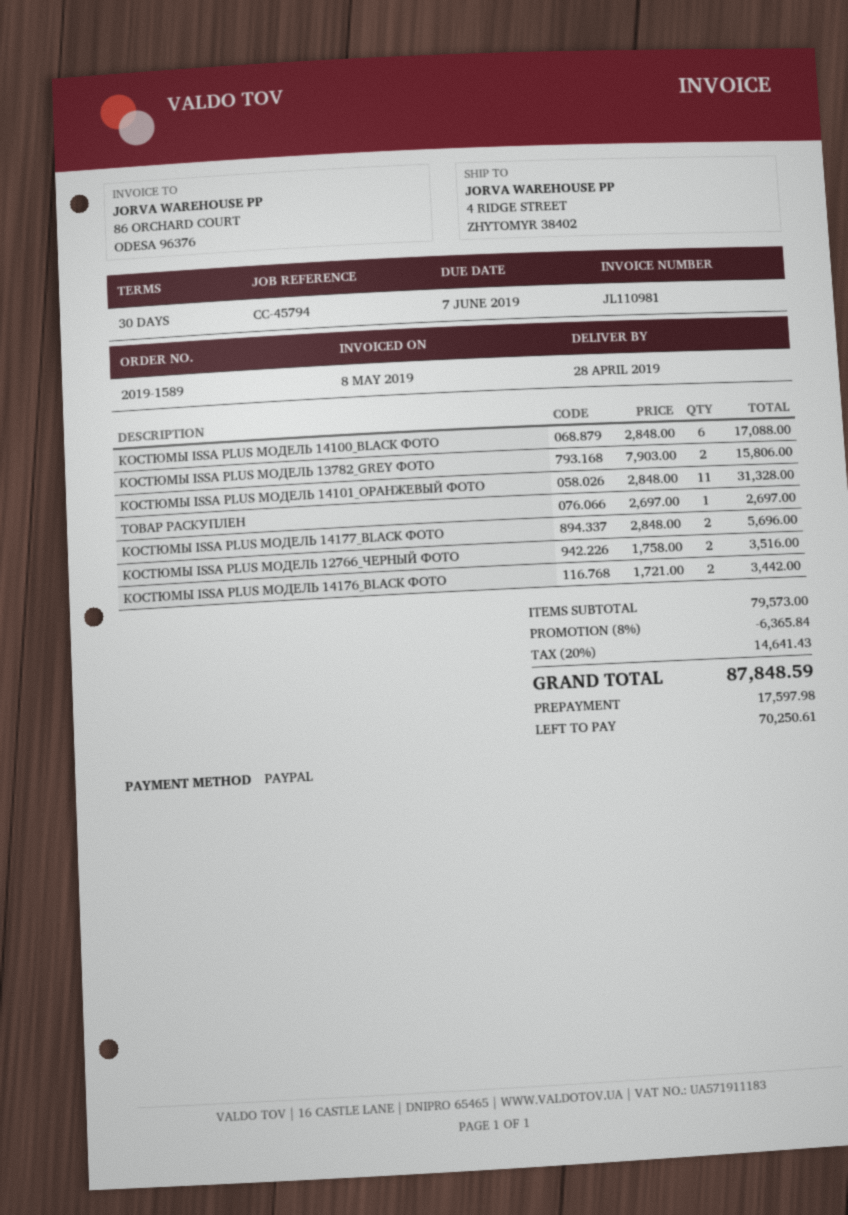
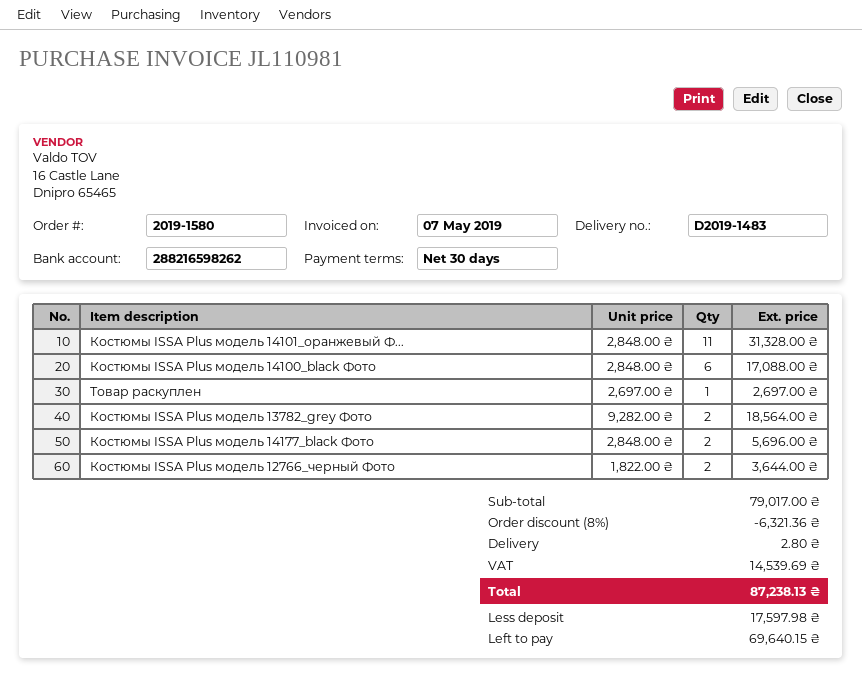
order number: 2019-1589 -> 2019-1580
invoice date: 2019-05-08 -> 2019-05-07
КОСТЮМЫ ISSA PLUS МОДЕЛЬ 13782_GREY ФОТО: 2 x 7903.00 = 15806.00 -> 2 x 9282.00 = 18564.00
КОСТЮМЫ ISSA PLUS МОДЕЛЬ 12766_ЧЕРНЫЙ ФОТО: 2 x 1758.00 = 3516.00 -> 2 x 1822.00 = 3644.00
КОСТЮМЫ ISSA PLUS МОДЕЛЬ 14176_BLACK ФОТО: 2 x 1721.00 = 3442.00 -> none
subtotal: 79573.00 -> 79017.00
discount: 8% = 6365.84 -> 8% = 6321.36
shipping: none -> 2.80
tax: 14641.43 -> 14539.69
total: 87848.59 -> 87238.13
balance: 70250.61 -> 69640.15

